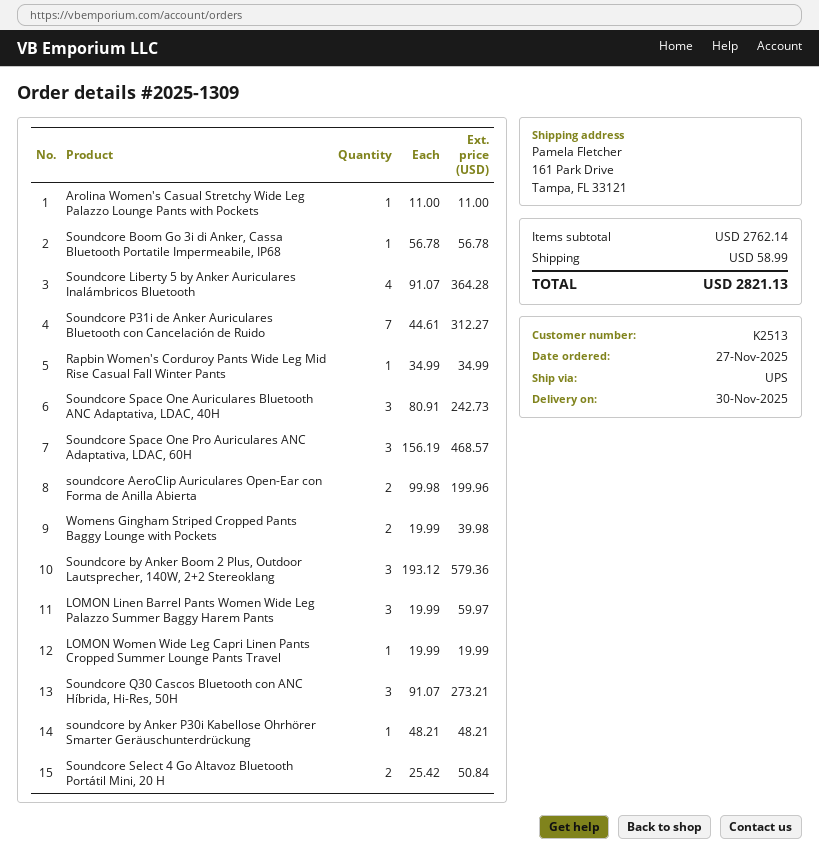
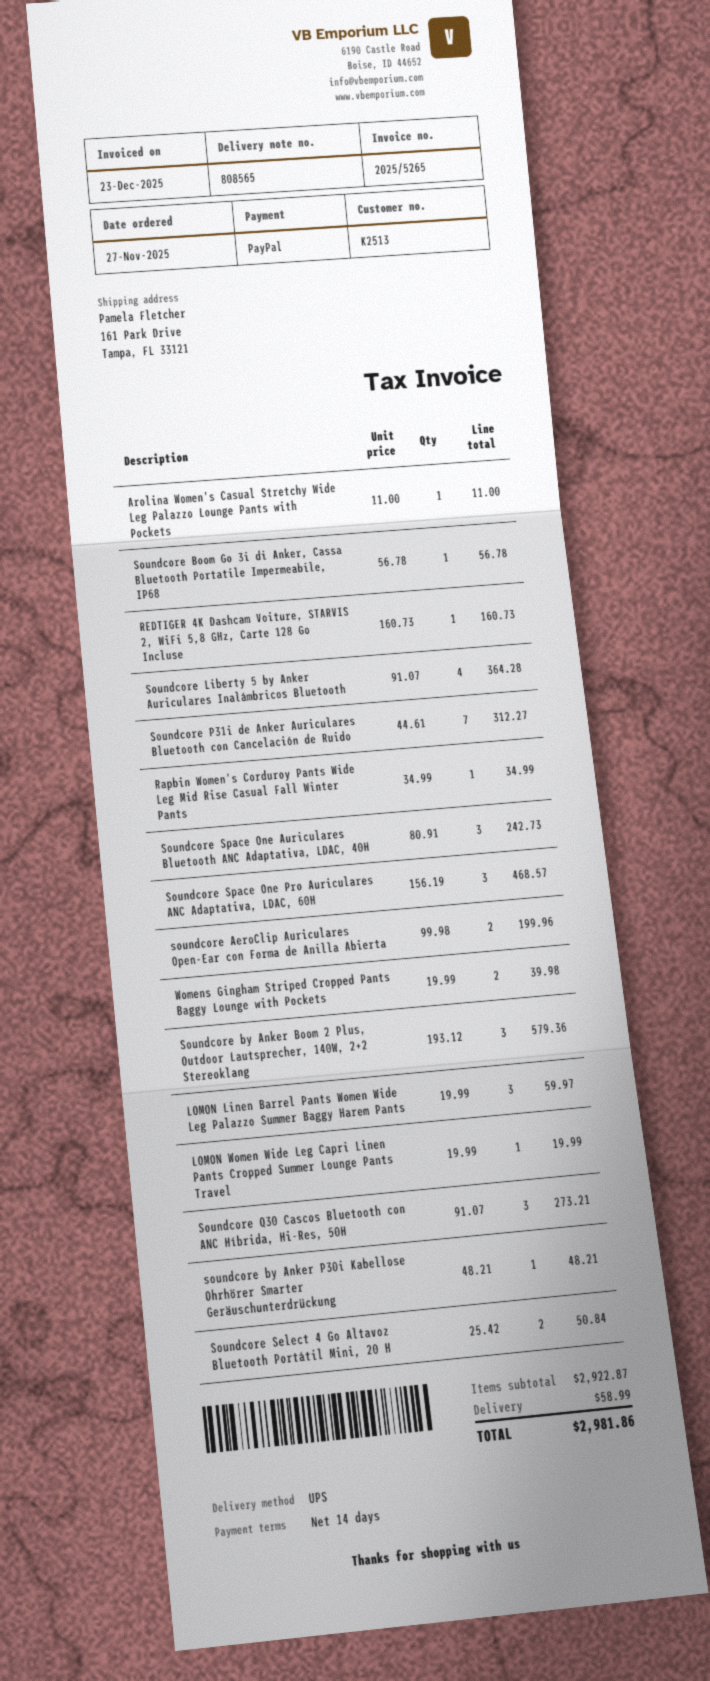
REDTIGER 4K Dashcam Voiture, STARVIS 2, WiFi 5,8 GHz, Carte 128 Go Incluse: none -> 1 x 160.73 = 160.73
subtotal: 2762.14 -> 2922.87
total: 2821.13 -> 2981.86

